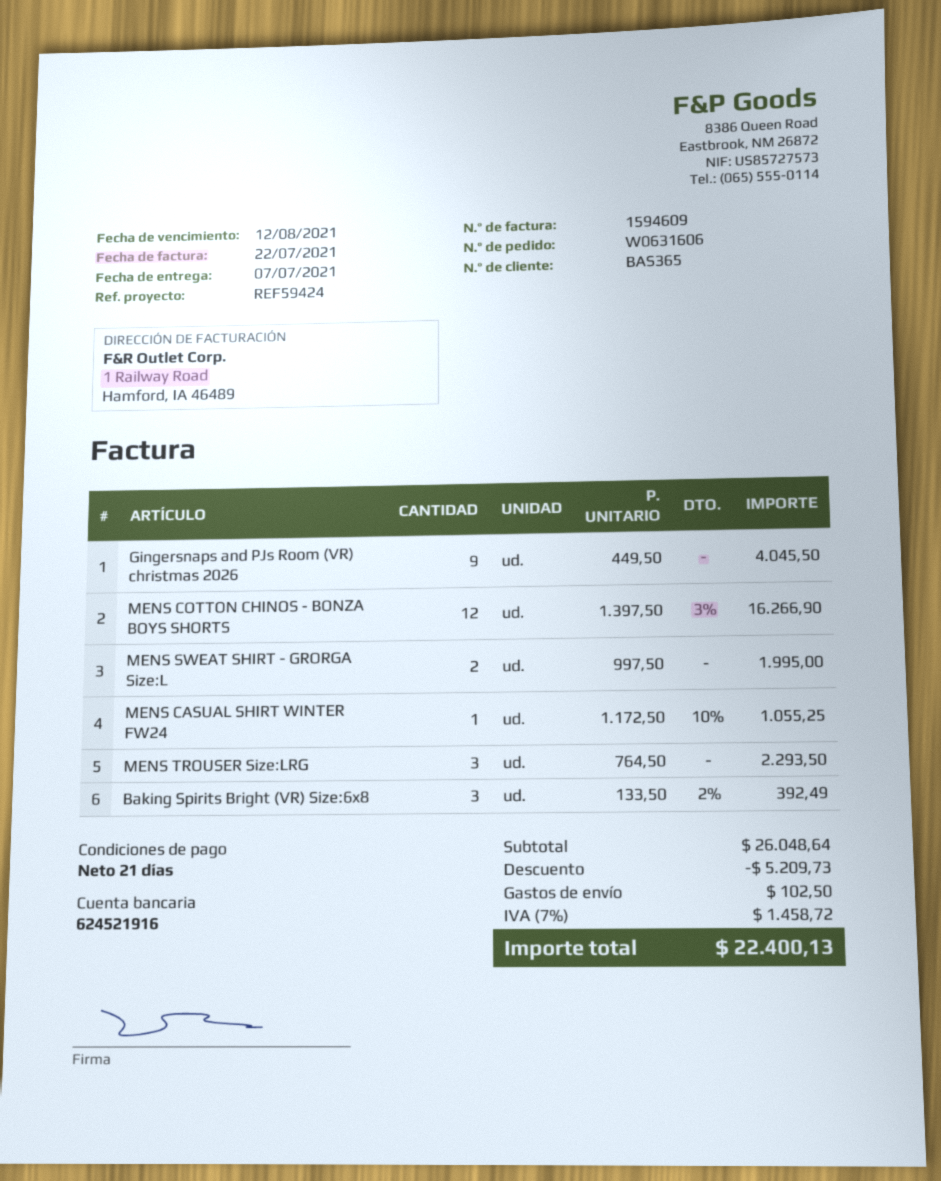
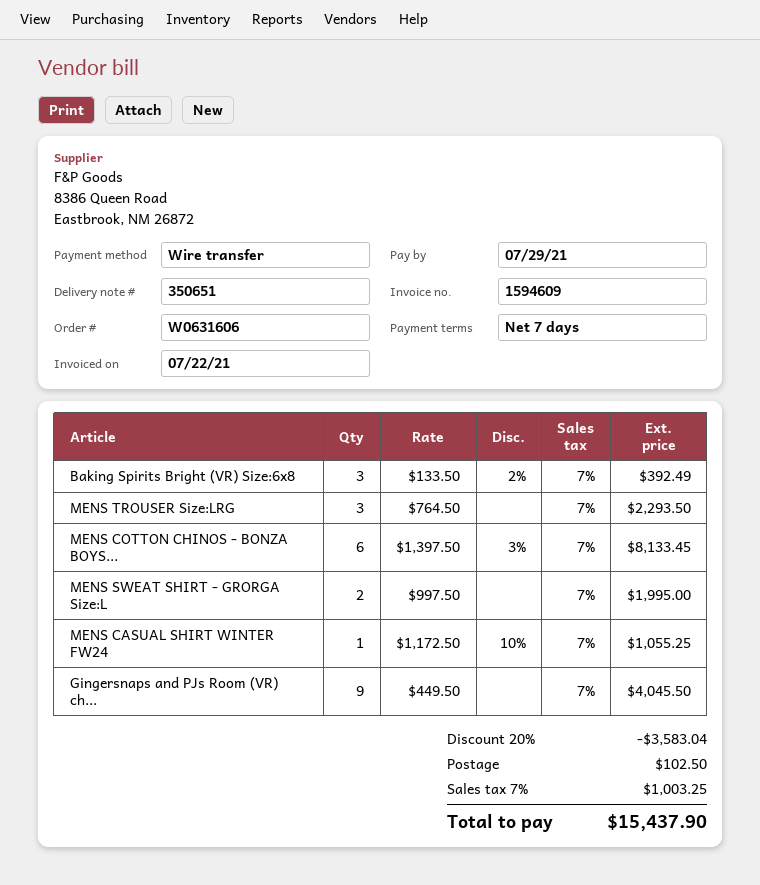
payment terms: 21 days -> 7 days
due date: 2021-08-12 -> 2021-07-29
MENS COTTON CHINOS - BONZA BOYS SHORTS: 12 x 1397.50 - 3% = 16266.90 -> 6 x 1397.50 - 3% = 8133.45
discount: 5209.73 -> 3583.04
tax: 7% = 1458.72 -> 7% = 1003.25
total: 22400.13 -> 15437.90

